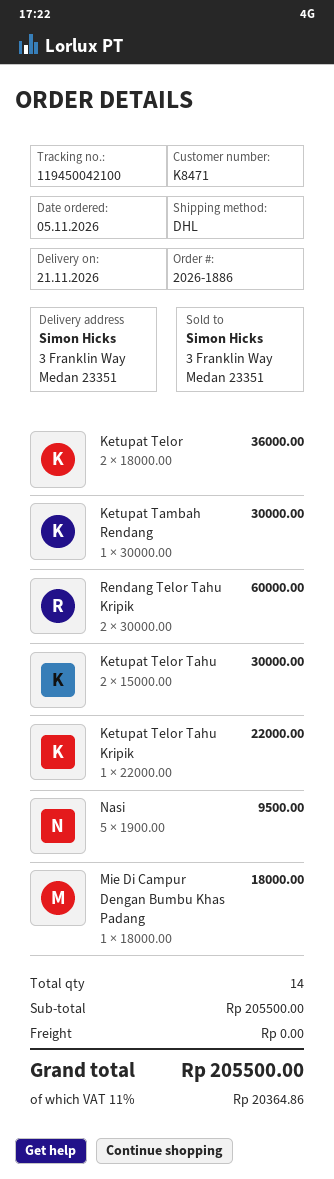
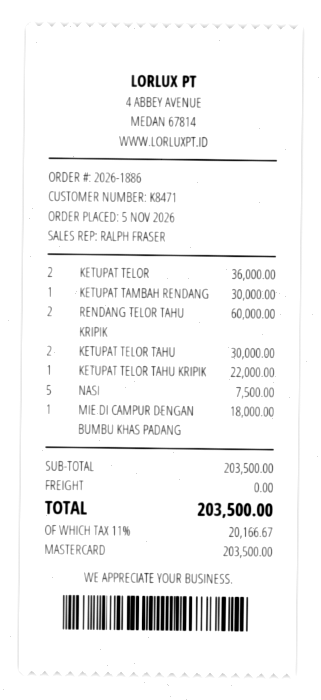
Nasi: 5 for 9500.00 -> 5 for 7500.00
subtotal: 205500.00 -> 203500.00
tax: 11% = 20364.86 -> 11% = 20166.67
total: 205500.00 -> 203500.00

